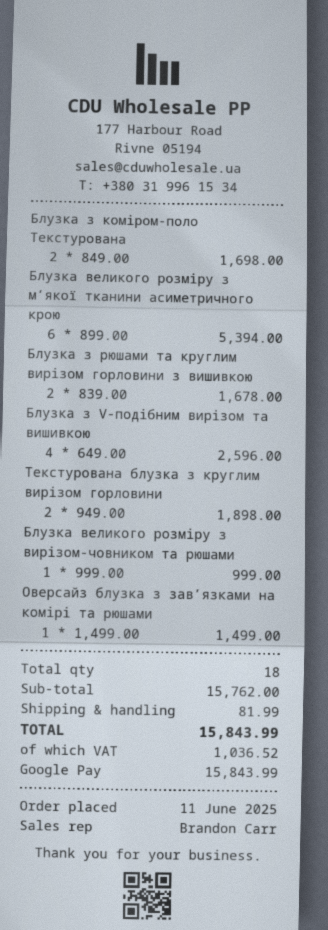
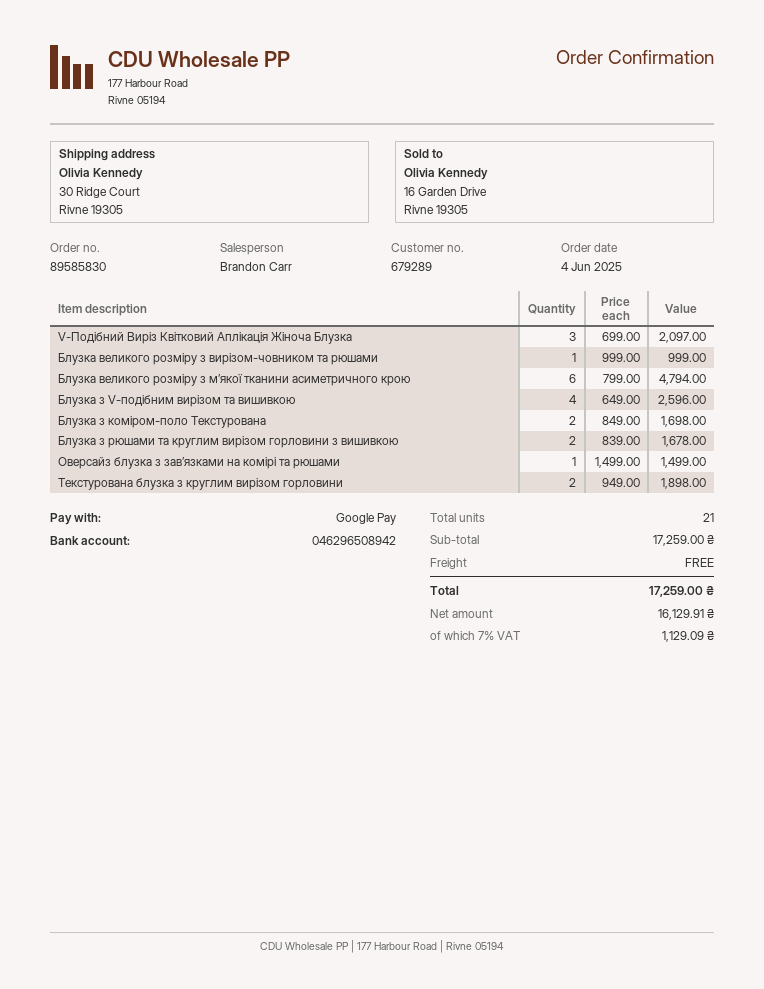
order date: 2025-06-11 -> 2025-06-04
Блузка великого розміру з м’якої тканини асиметричного крою: 6 x 899.00 = 5394.00 -> 6 x 799.00 = 4794.00
V-Подібний Виріз Квітковий Аплікація Жіноча Блузка: none -> 3 x 699.00 = 2097.00
total quantity: 18 -> 21
subtotal: 15762.00 -> 17259.00
shipping: 81.99 -> 0.00
tax: 1036.52 -> 1129.09
total: 15843.99 -> 17259.00

